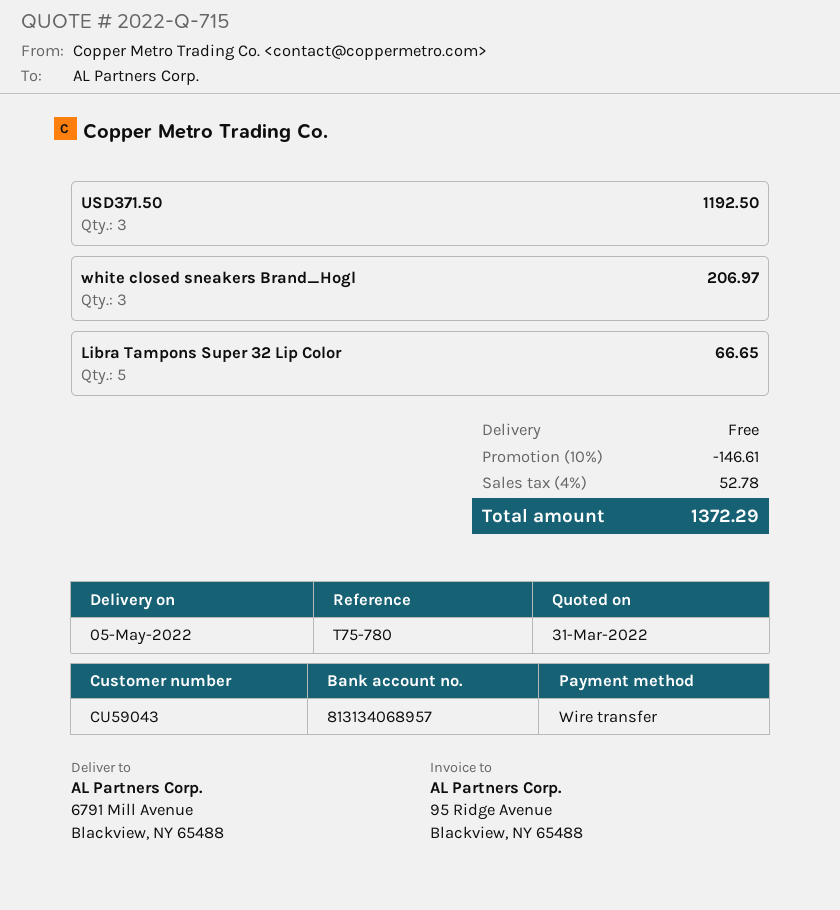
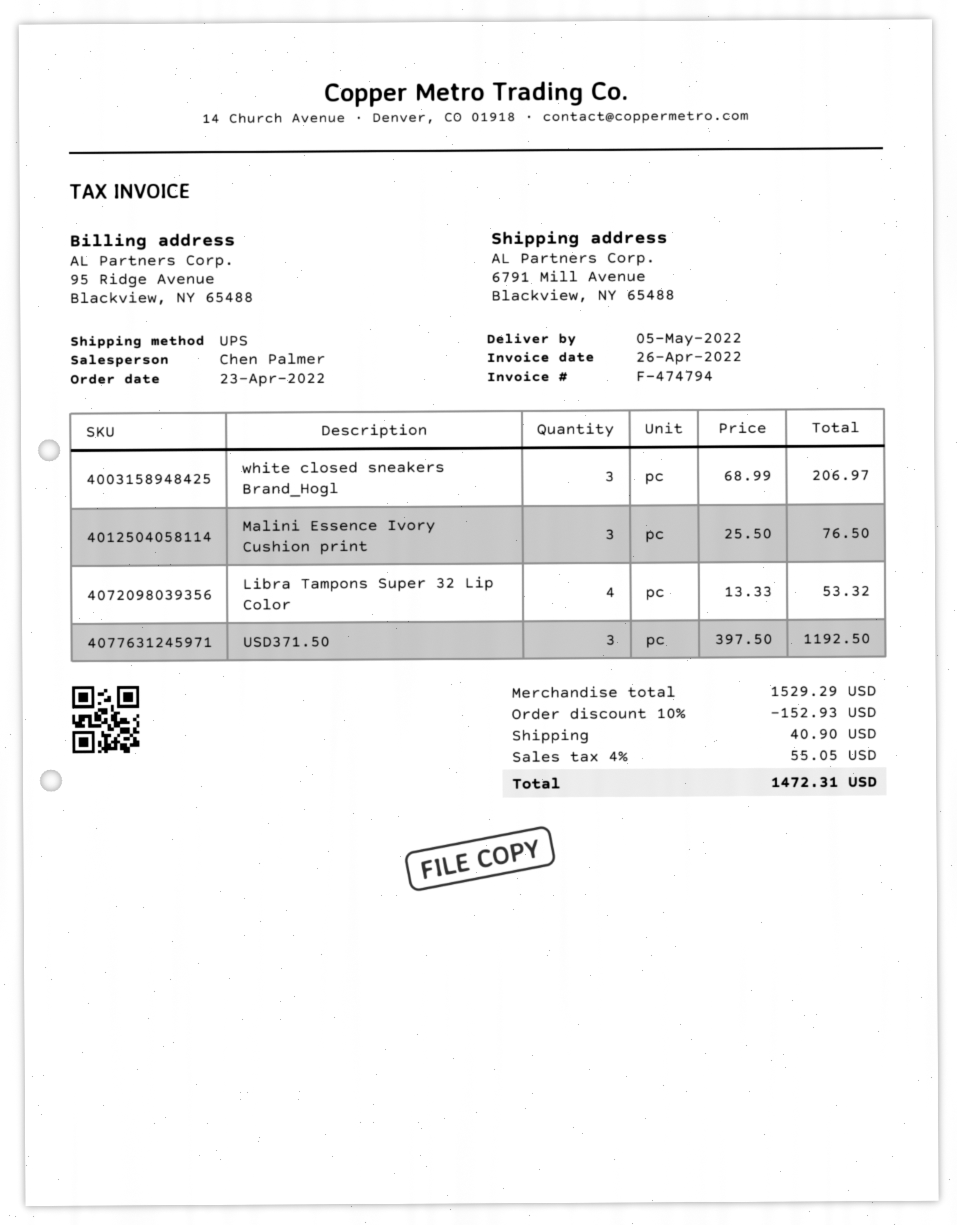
Libra Tampons Super 32 Lip Color: 5 for 66.65 -> 4 for 53.32
Malini Essence Ivory Cushion print: none -> 3 for 76.50
discount: 10% = 146.61 -> 10% = 152.93
shipping: 0.00 -> 40.90
tax: 4% = 52.78 -> 4% = 55.05
total: 1372.29 -> 1472.31

